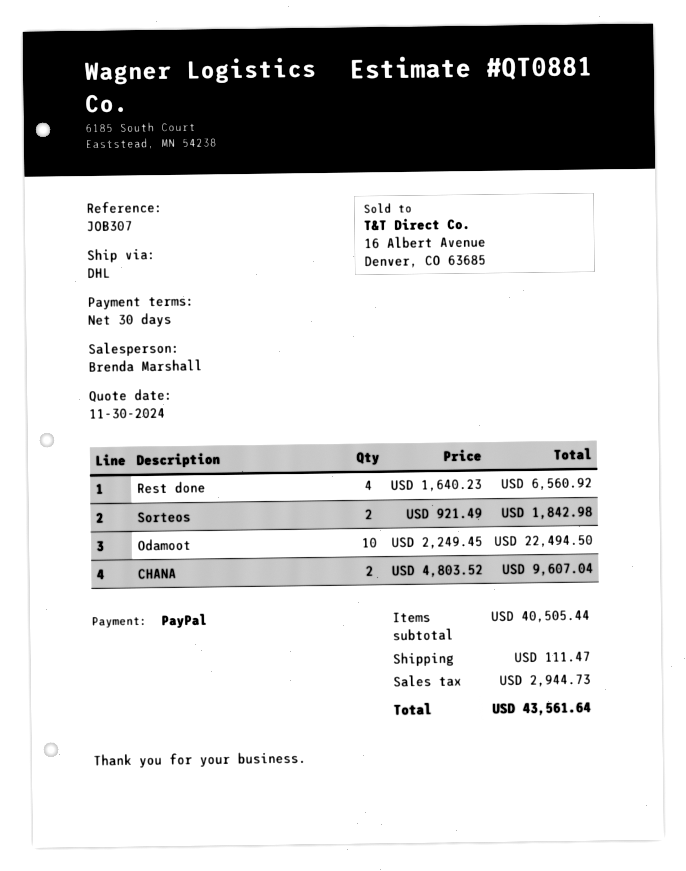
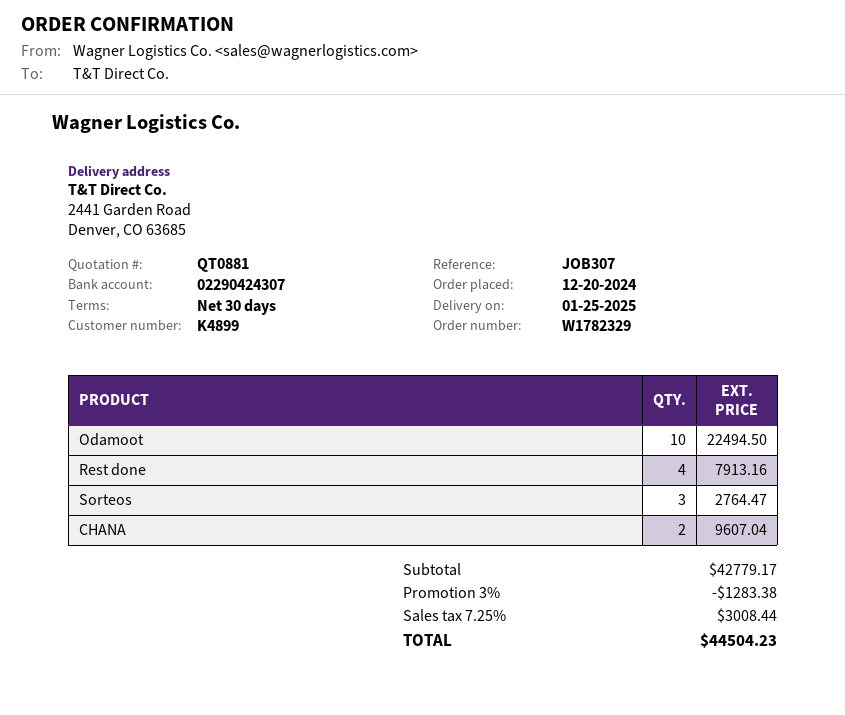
Rest done: 4 for 6560.92 -> 4 for 7913.16
Sorteos: 2 for 1842.98 -> 3 for 2764.47
subtotal: 40505.44 -> 42779.17
discount: none -> 3% = 1283.38
shipping: 111.47 -> none
tax: 2944.73 -> 3008.44
total: 43561.64 -> 44504.23

